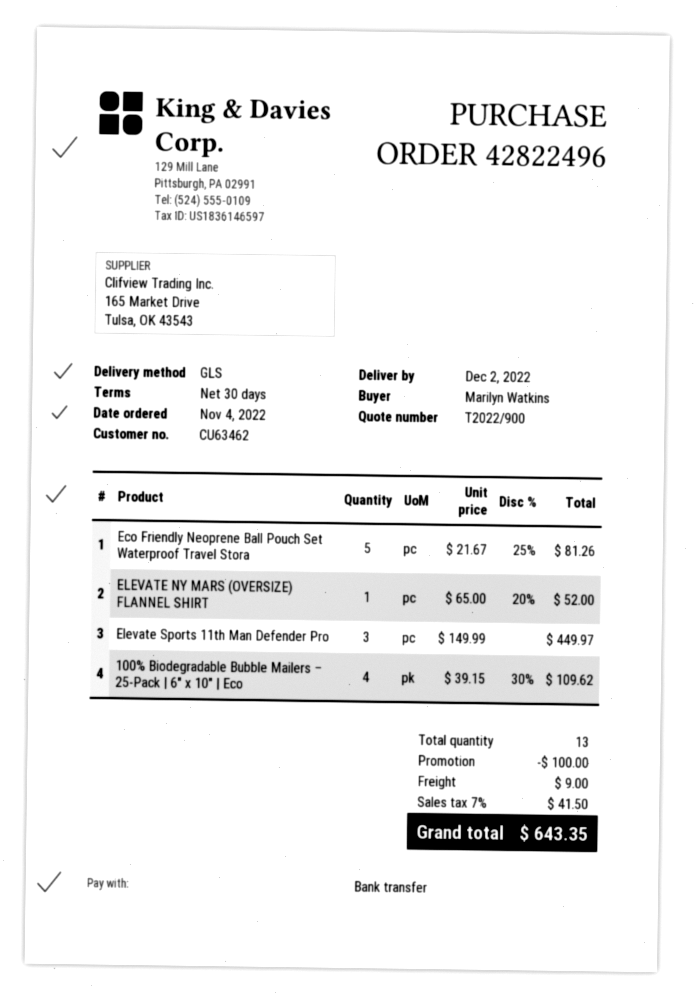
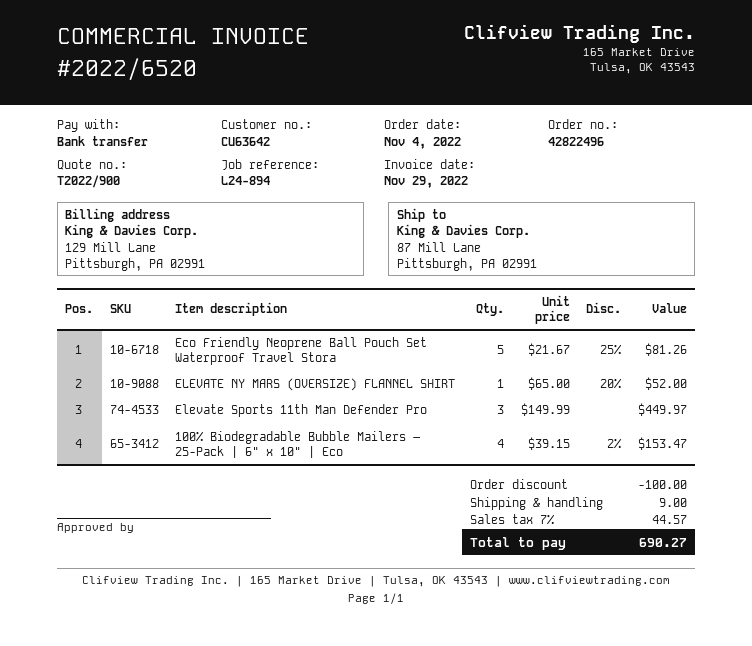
customer number: CU63462 -> CU63642
100% Biodegradable Bubble Mailers – 25-Pack | 6" x 10" | Eco: 4 x 39.15 - 30% = 109.62 -> 4 x 39.15 - 2% = 153.47
tax: 7% = 41.50 -> 7% = 44.57
total: 643.35 -> 690.27

